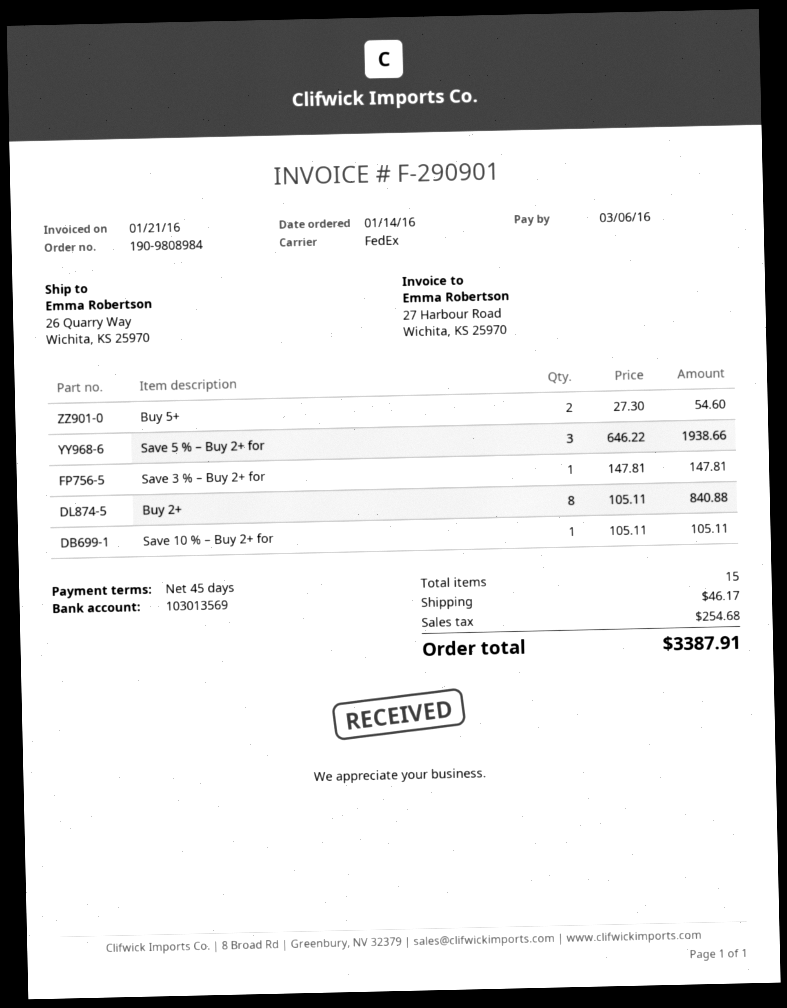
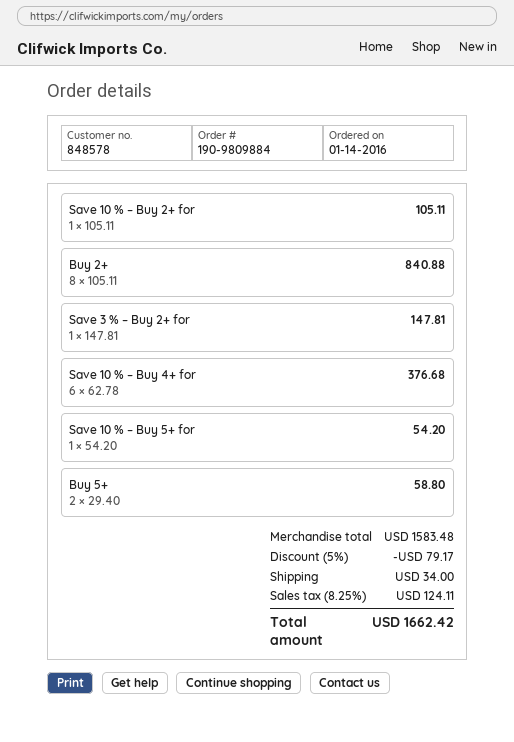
order number: 190-9808984 -> 190-9809884
Buy 5+: 2 x 27.30 = 54.60 -> 2 x 29.40 = 58.80
Save 5 % – Buy 2+ for: 3 x 646.22 = 1938.66 -> none
Save 10 % – Buy 4+ for: none -> 6 x 62.78 = 376.68
Save 10 % – Buy 5+ for: none -> 1 x 54.20 = 54.20
discount: none -> 5% = 79.17
shipping: 46.17 -> 34.00
tax: 254.68 -> 124.11
total: 3387.91 -> 1662.42

